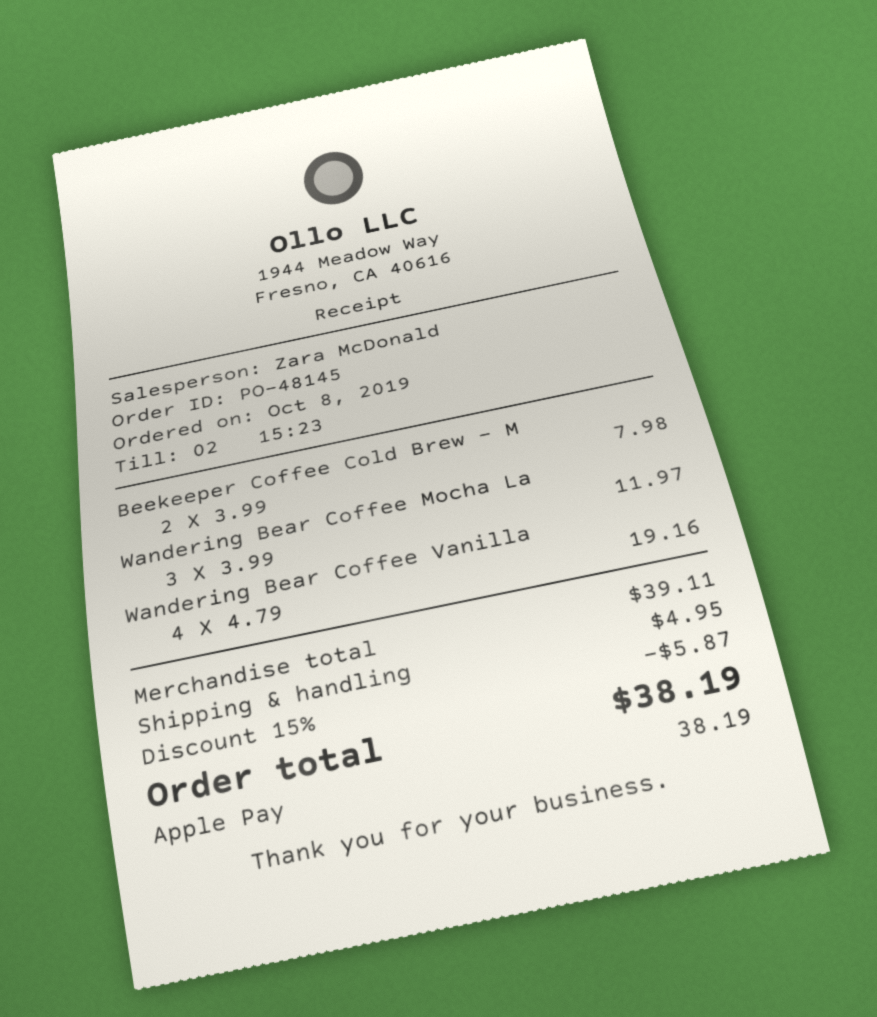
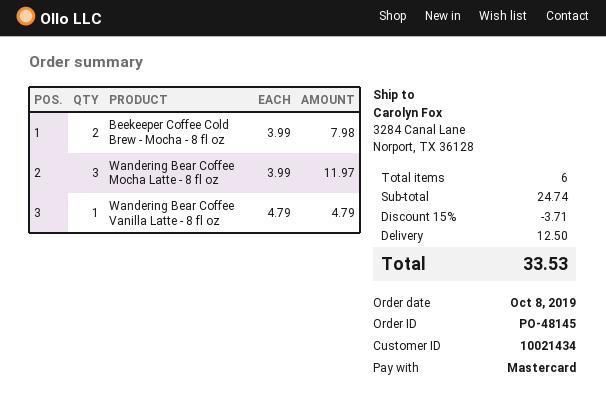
payment method: Apple Pay -> Mastercard
Wandering Bear Coffee Vanilla: 4 x 4.79 = 19.16 -> 1 x 4.79 = 4.79
subtotal: 39.11 -> 24.74
discount: 15% = 5.87 -> 15% = 3.71
shipping: 4.95 -> 12.50
total: 38.19 -> 33.53

